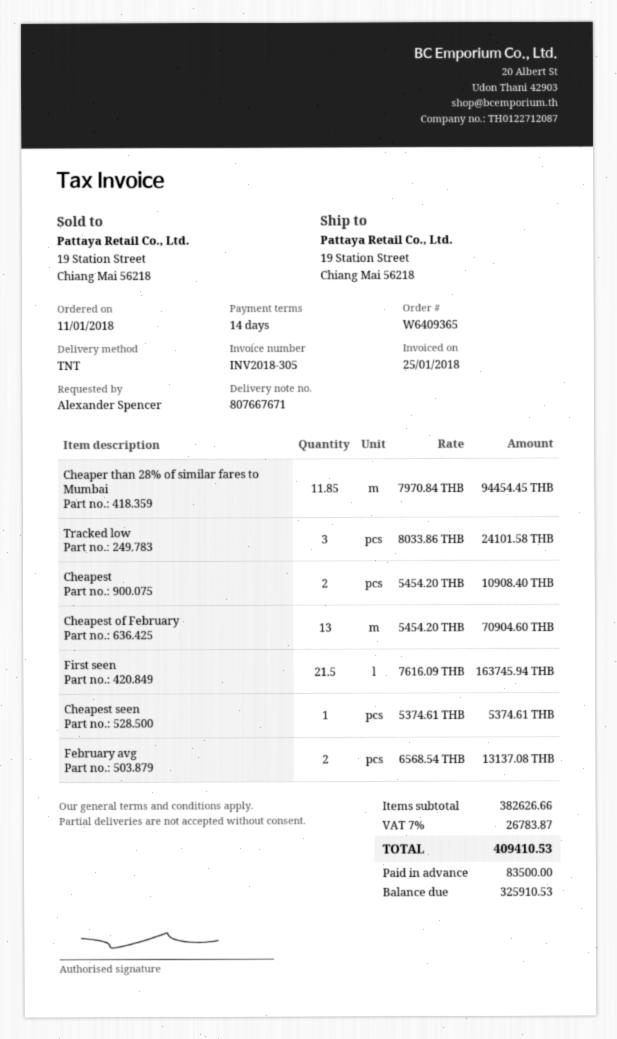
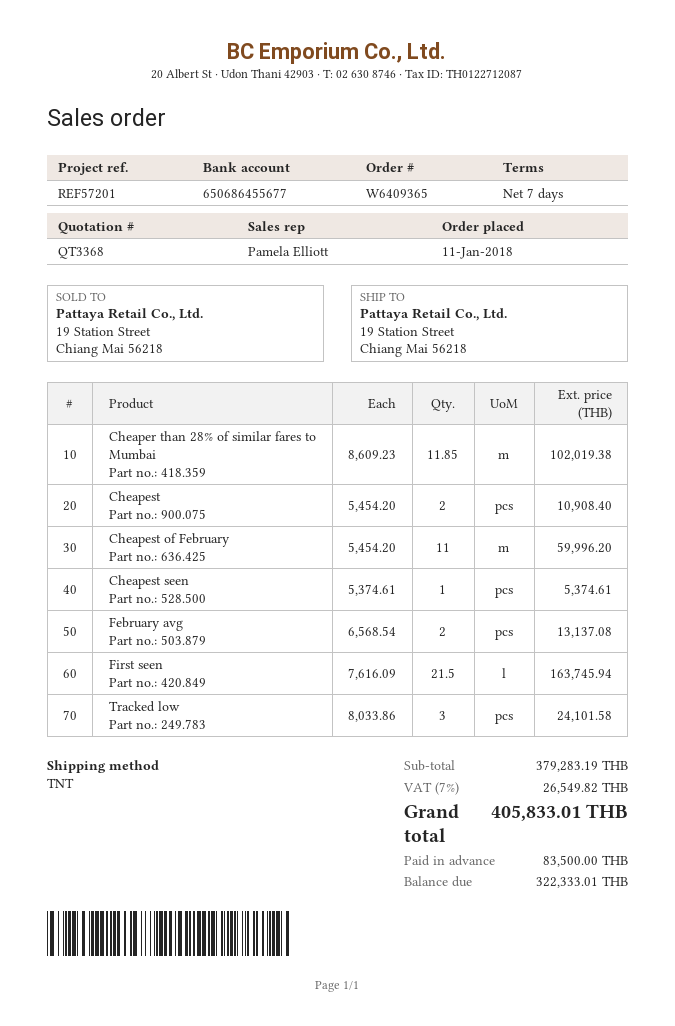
payment terms: 14 days -> 7 days
Cheaper than 28% of similar fares to Mumbai: 11.85 x 7970.84 = 94454.45 -> 11.85 x 8609.23 = 102019.38
Cheapest of February: 13 x 5454.20 = 70904.60 -> 11 x 5454.20 = 59996.20
subtotal: 382626.66 -> 379283.19
tax: 7% = 26783.87 -> 7% = 26549.82
total: 409410.53 -> 405833.01
balance: 325910.53 -> 322333.01

